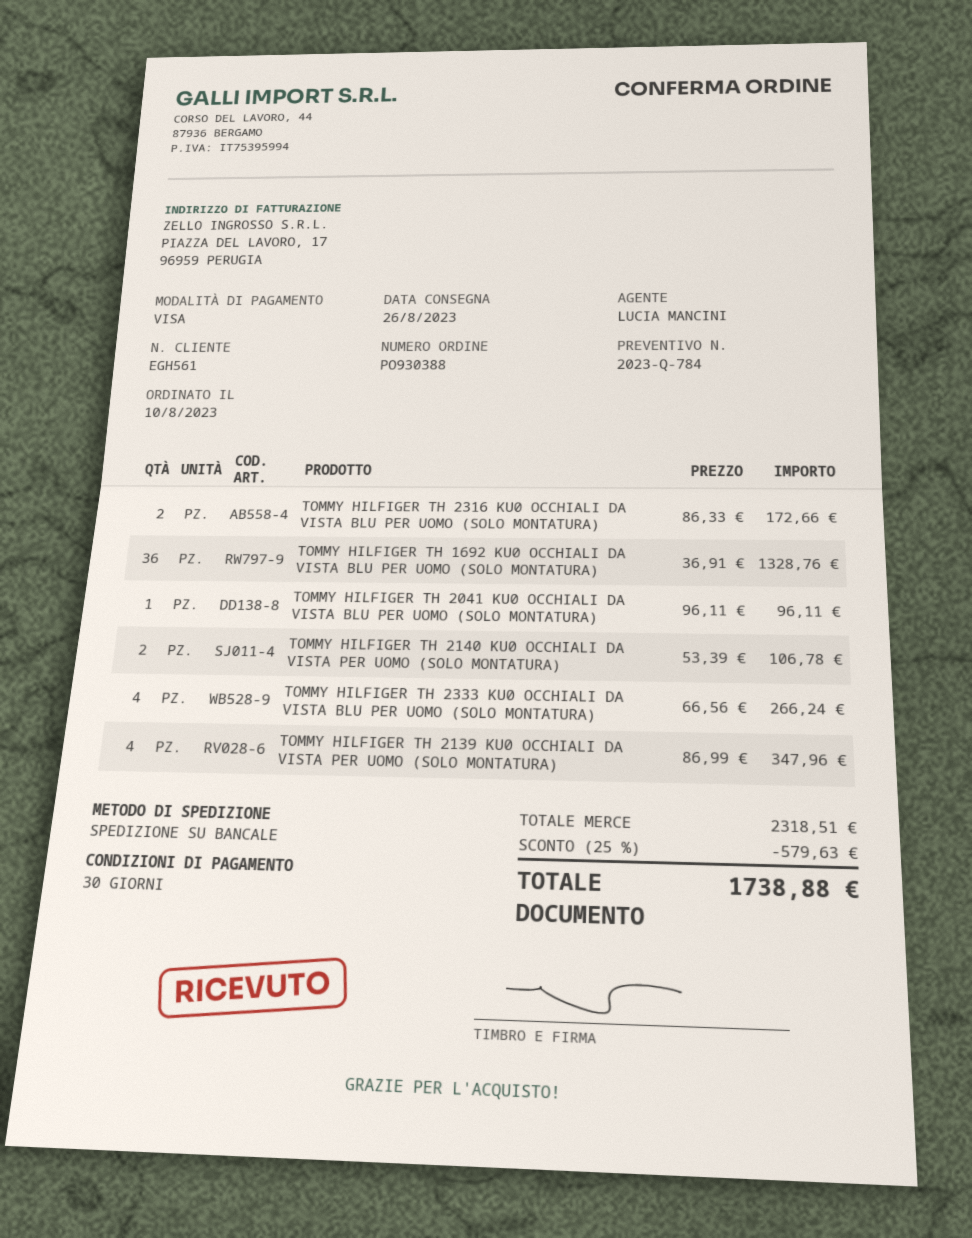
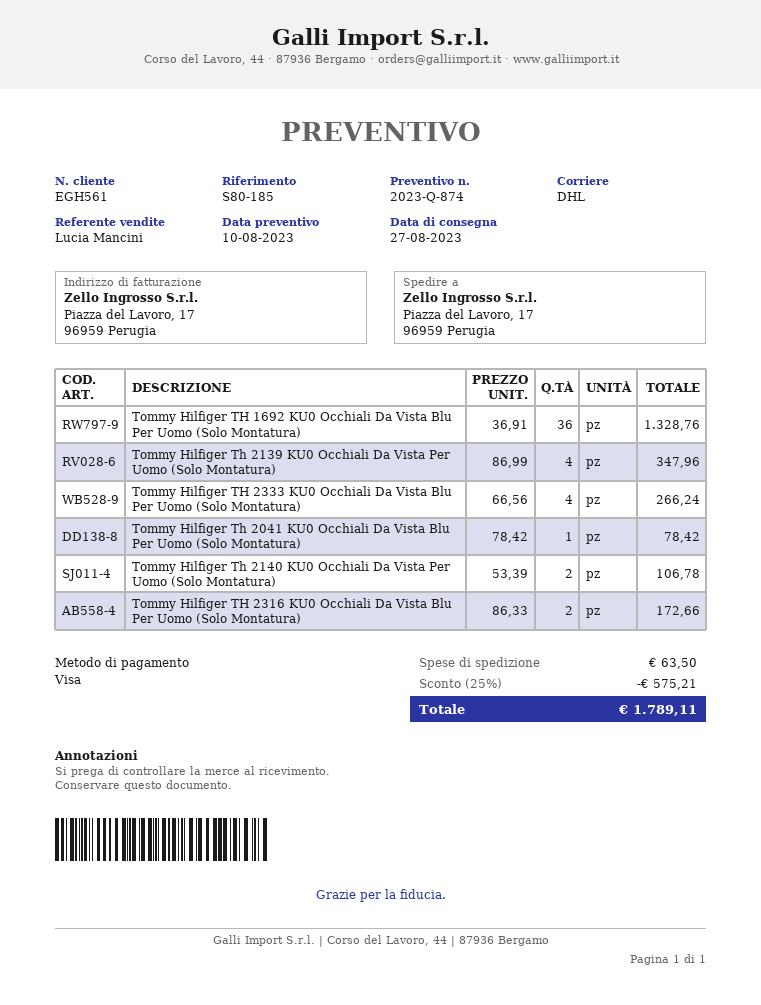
quote number: 2023-Q-784 -> 2023-Q-874
delivery date: 2023-08-26 -> 2023-08-27
shipping method: pallet freight -> DHL
TOMMY HILFIGER TH 2041 KU0 OCCHIALI DA VISTA BLU PER UOMO (SOLO MONTATURA): 1 x 96.11 = 96.11 -> 1 x 78.42 = 78.42
discount: 25% = 579.63 -> 25% = 575.21
shipping: none -> 63.50
total: 1738.88 -> 1789.11

